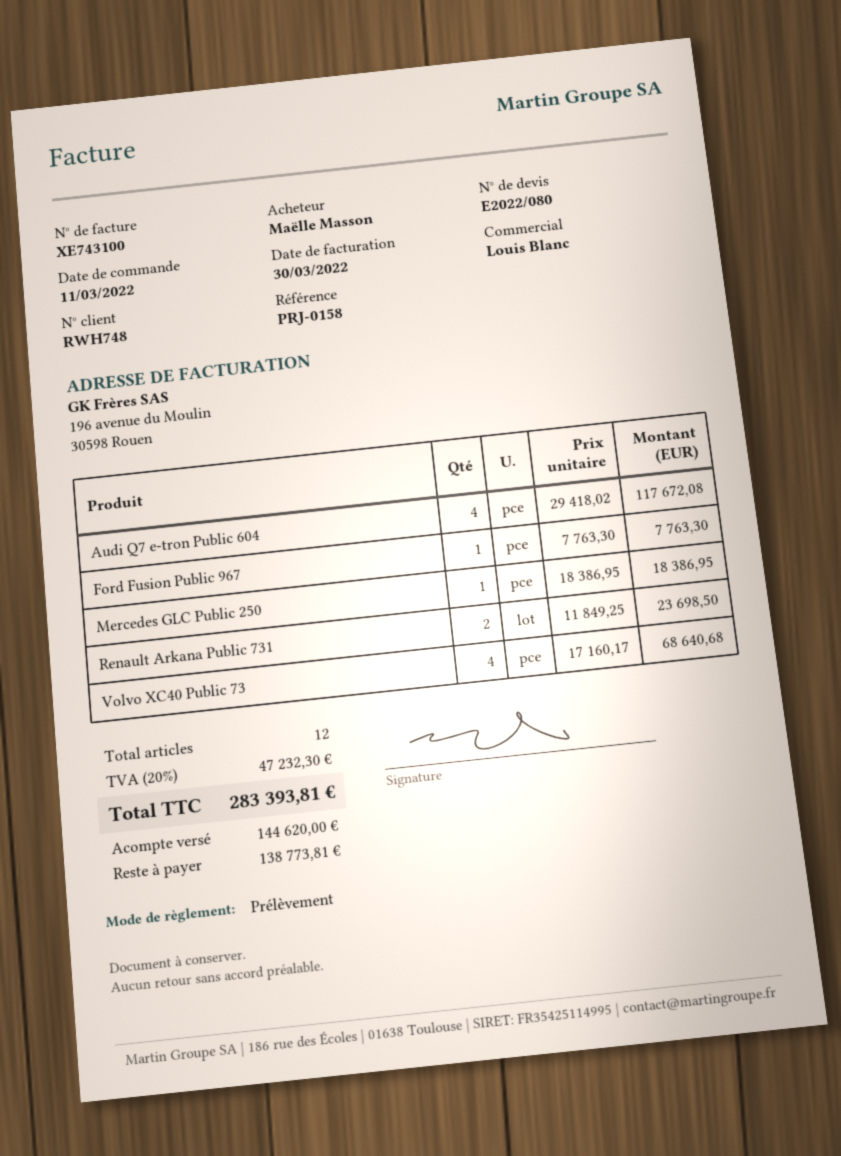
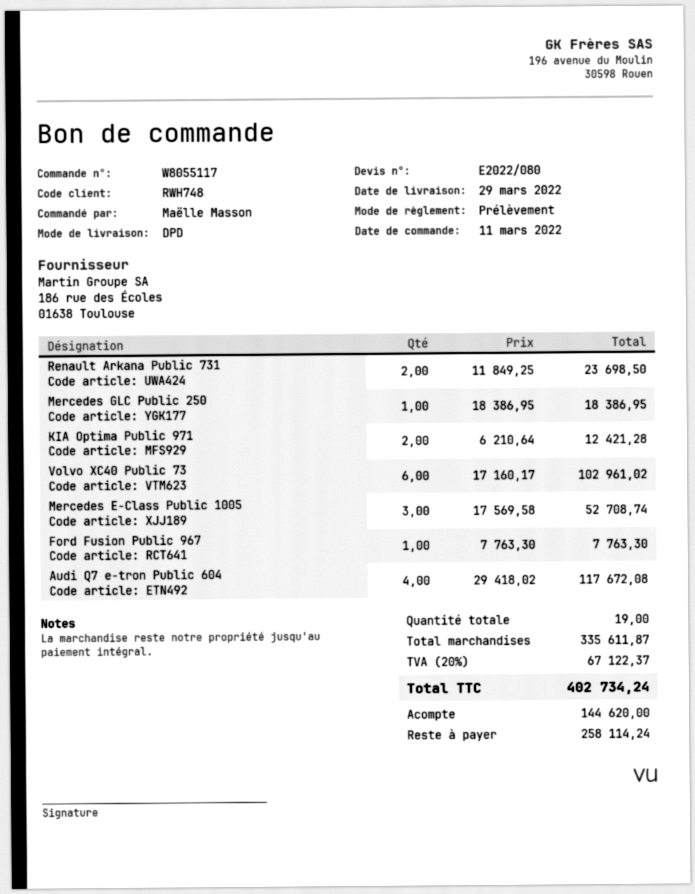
Volvo XC40 Public 73: 4 x 17160.17 = 68640.68 -> 6 x 17160.17 = 102961.02
KIA Optima Public 971: none -> 2 x 6210.64 = 12421.28
Mercedes E-Class Public 1005: none -> 3 x 17569.58 = 52708.74
total quantity: 12 -> 19
tax: 20% = 47232.30 -> 20% = 67122.37
total: 283393.81 -> 402734.24
balance: 138773.81 -> 258114.24

